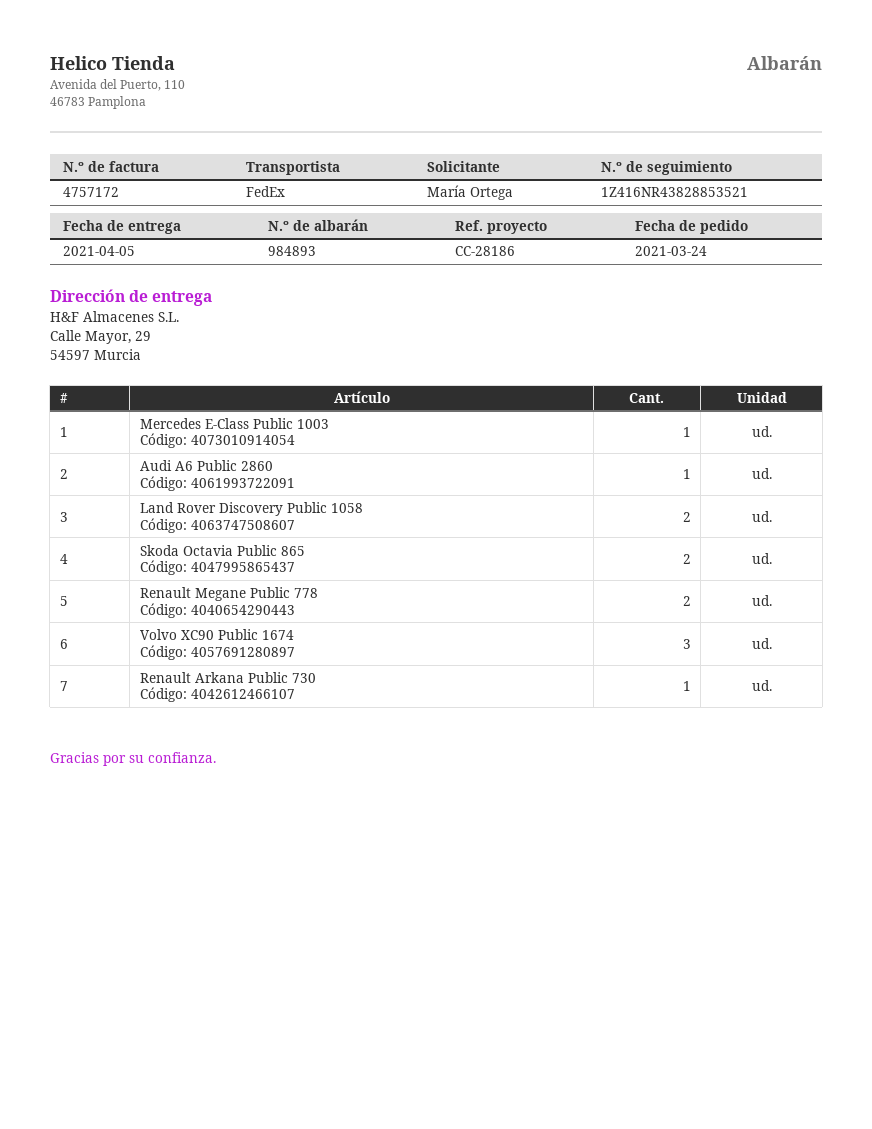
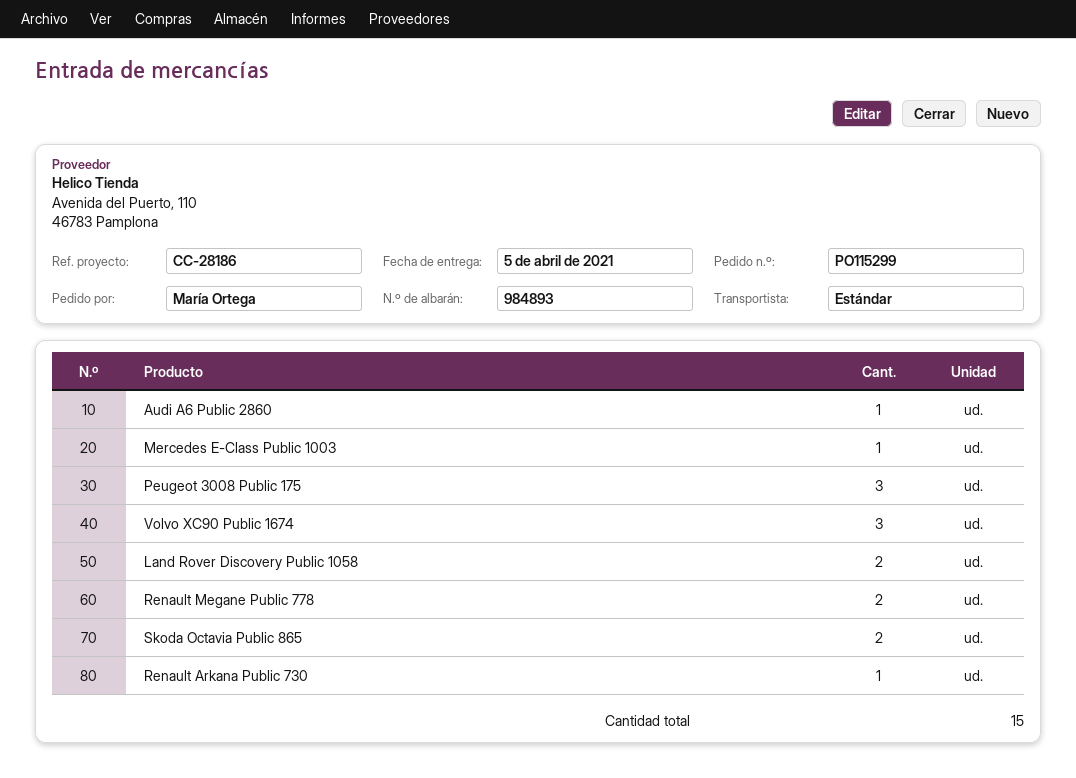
shipping method: FedEx -> standard
Peugeot 3008 Public 175: none -> 3

